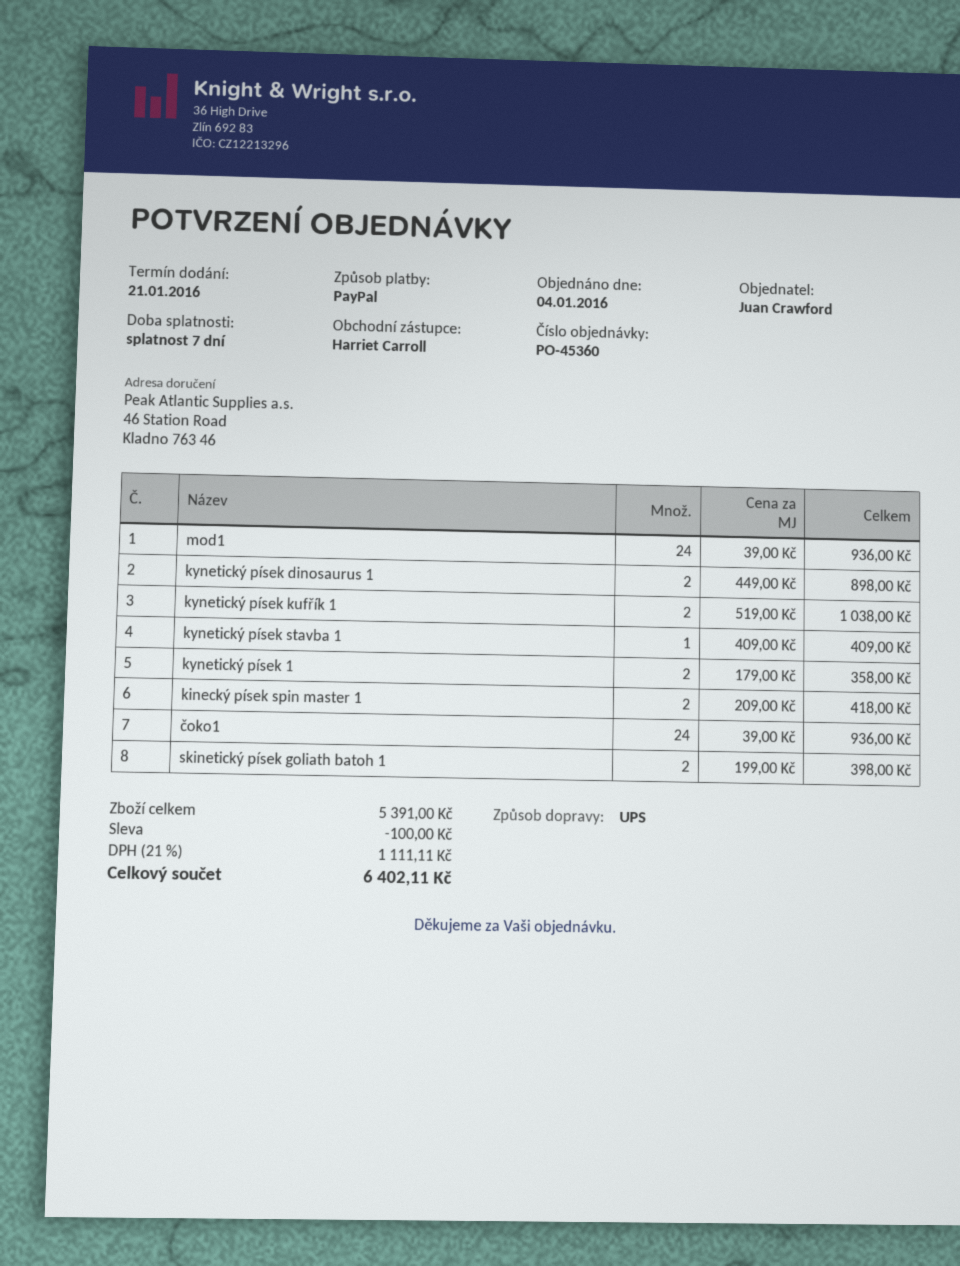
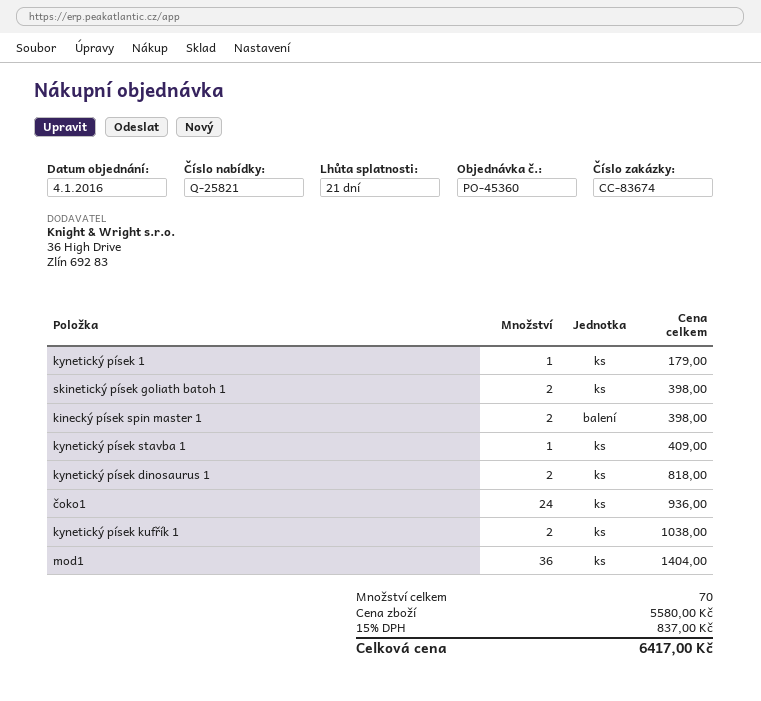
payment terms: 7 days -> 21 days
mod1: 24 for 936.00 -> 36 for 1404.00
kynetický písek dinosaurus 1: 2 for 898.00 -> 2 for 818.00
kynetický písek 1: 2 for 358.00 -> 1 for 179.00
kinecký písek spin master 1: 2 for 418.00 -> 2 for 398.00
subtotal: 5391.00 -> 5580.00
discount: 100.00 -> none
tax: 21% = 1111.11 -> 15% = 837.00
total: 6402.11 -> 6417.00

